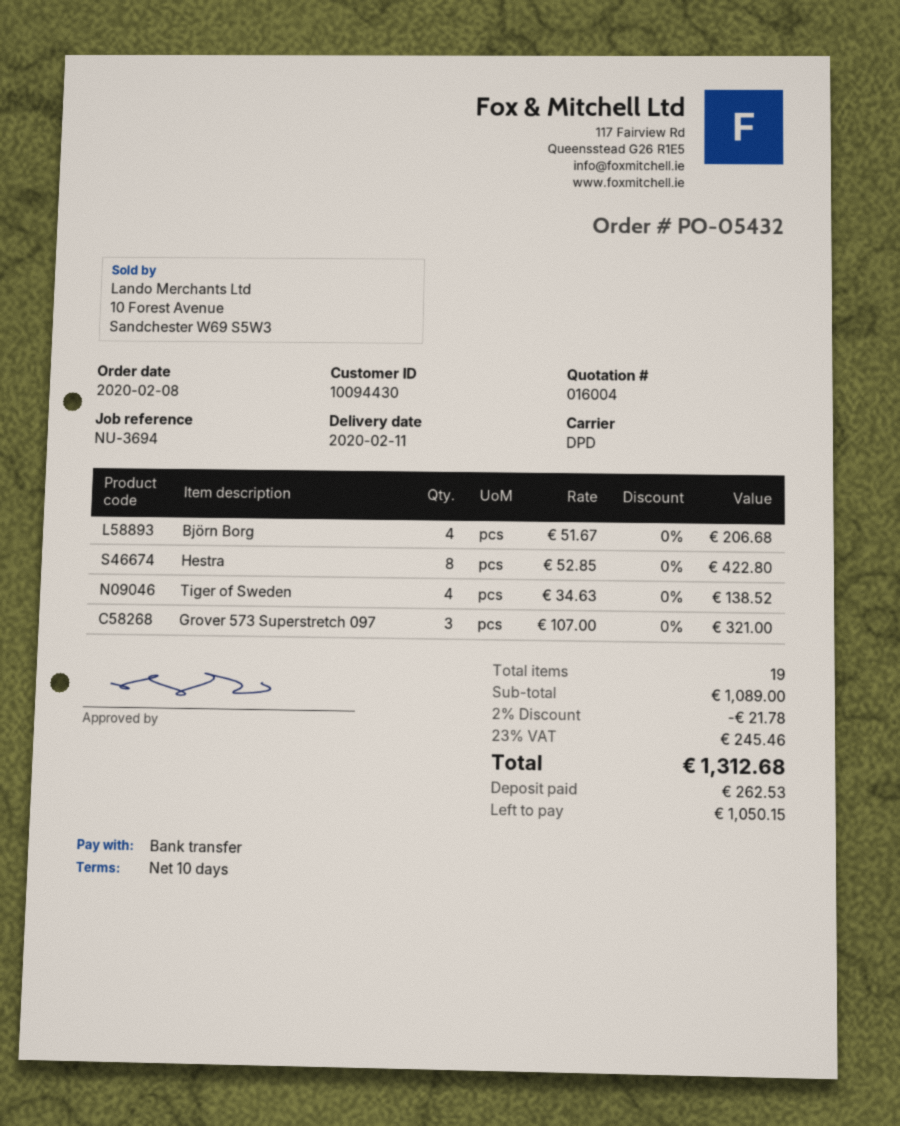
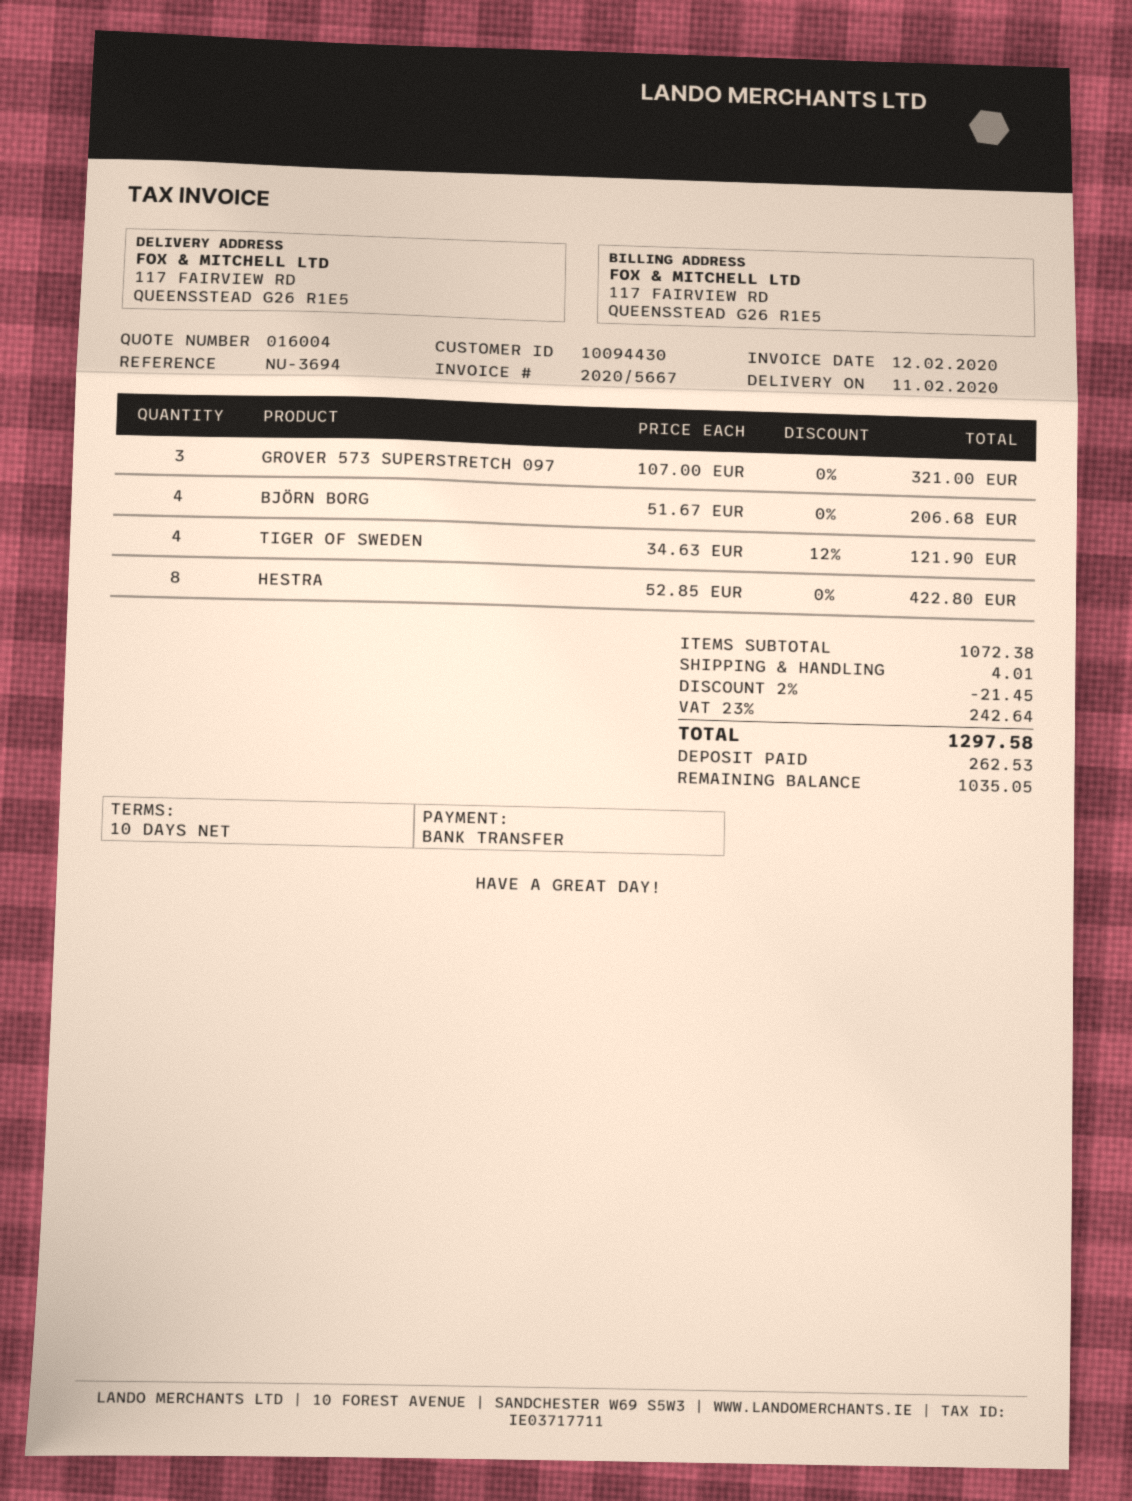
Tiger of Sweden: 4 x 34.63 = 138.52 -> 4 x 34.63 - 12% = 121.90
subtotal: 1089.00 -> 1072.38
discount: 2% = 21.78 -> 2% = 21.45
shipping: none -> 4.01
tax: 23% = 245.46 -> 23% = 242.64
total: 1312.68 -> 1297.58
balance: 1050.15 -> 1035.05

